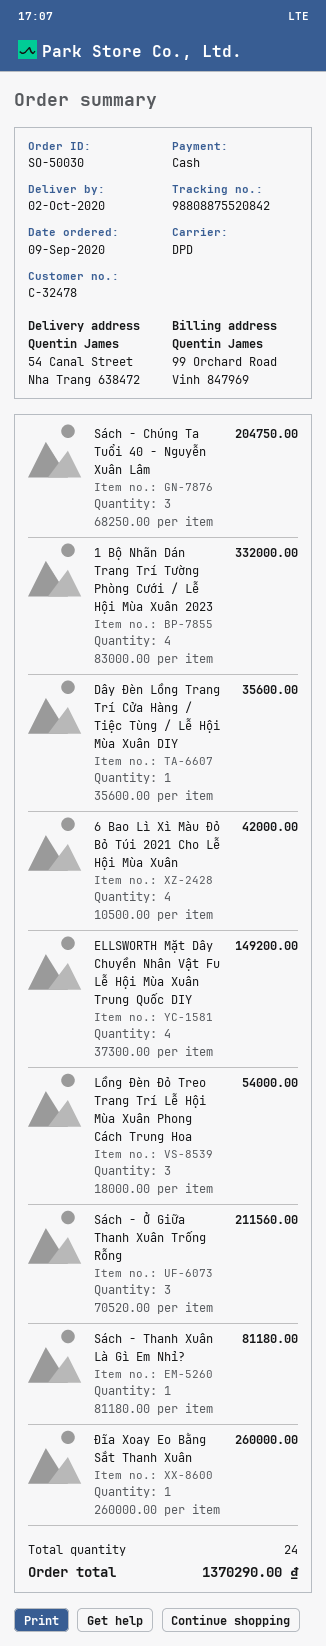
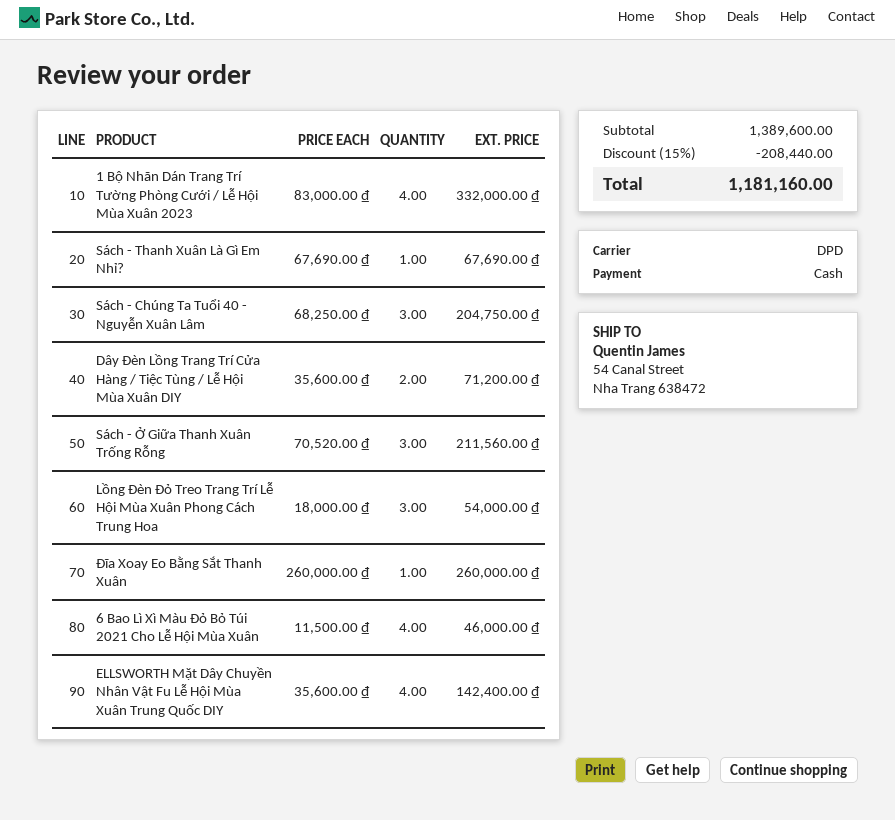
Dây Đèn Lồng Trang Trí Cửa Hàng / Tiệc Tùng / Lễ Hội Mùa Xuân DIY: 1 x 35600.00 = 35600.00 -> 2 x 35600.00 = 71200.00
6 Bao Lì Xì Màu Đỏ Bỏ Túi 2021 Cho Lễ Hội Mùa Xuân: 4 x 10500.00 = 42000.00 -> 4 x 11500.00 = 46000.00
ELLSWORTH Mặt Dây Chuyền Nhân Vật Fu Lễ Hội Mùa Xuân Trung Quốc DIY: 4 x 37300.00 = 149200.00 -> 4 x 35600.00 = 142400.00
Sách - Thanh Xuân Là Gì Em Nhỉ?: 1 x 81180.00 = 81180.00 -> 1 x 67690.00 = 67690.00
discount: none -> 15% = 208440.00
total: 1370290.00 -> 1181160.00

